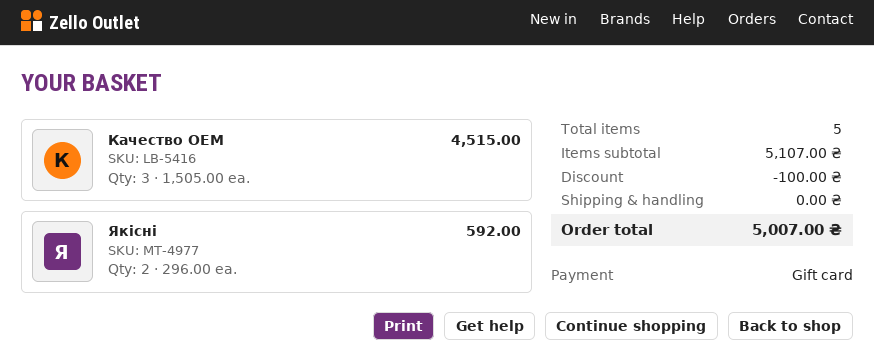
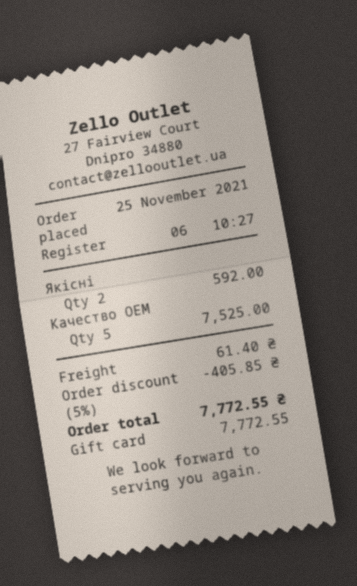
Качество OEM: 3 for 4515.00 -> 5 for 7525.00
discount: 100.00 -> 405.85
shipping: 0.00 -> 61.40
total: 5007.00 -> 7772.55

